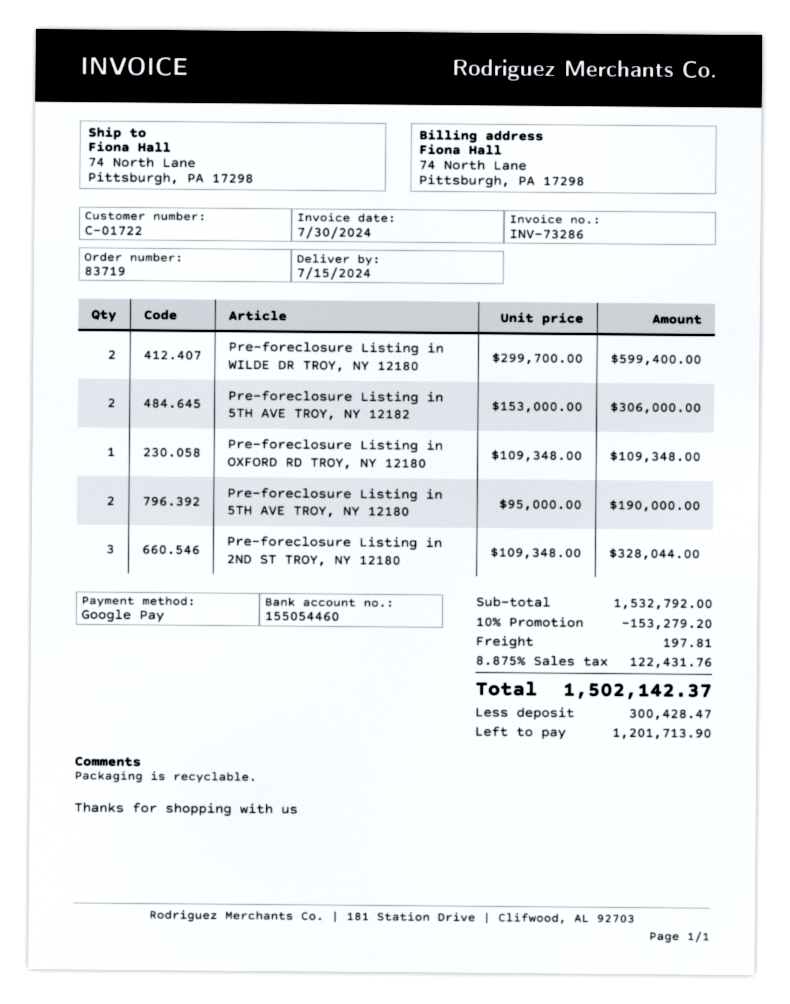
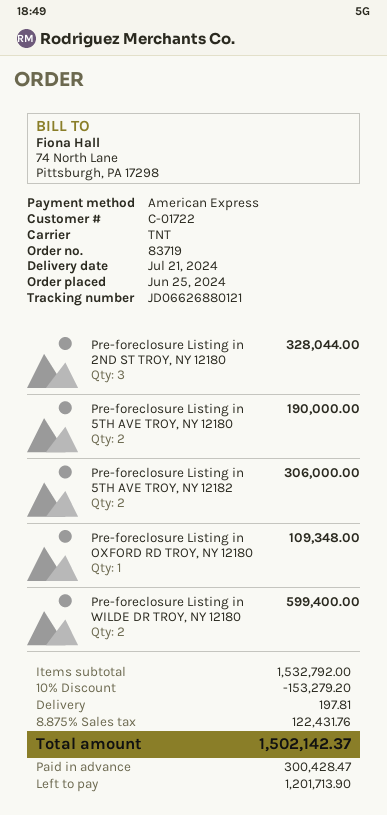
delivery date: 2024-07-15 -> 2024-07-21
payment method: Google Pay -> American Express

